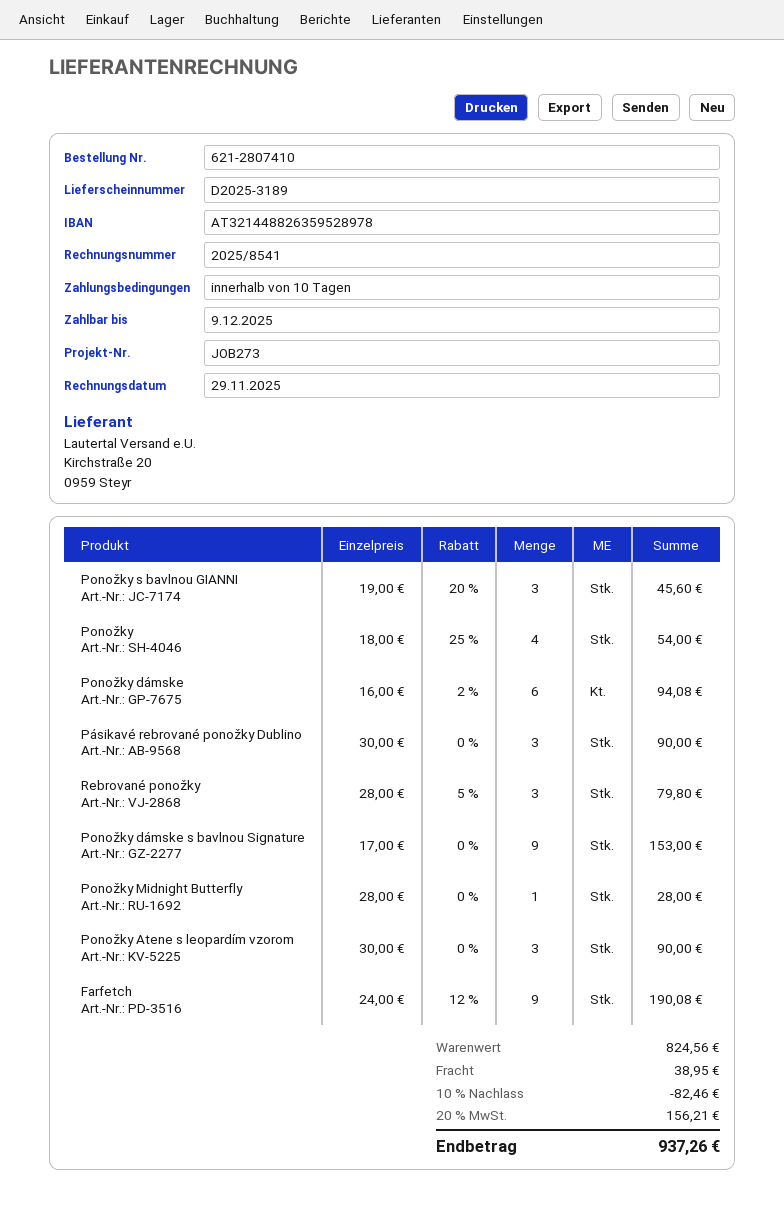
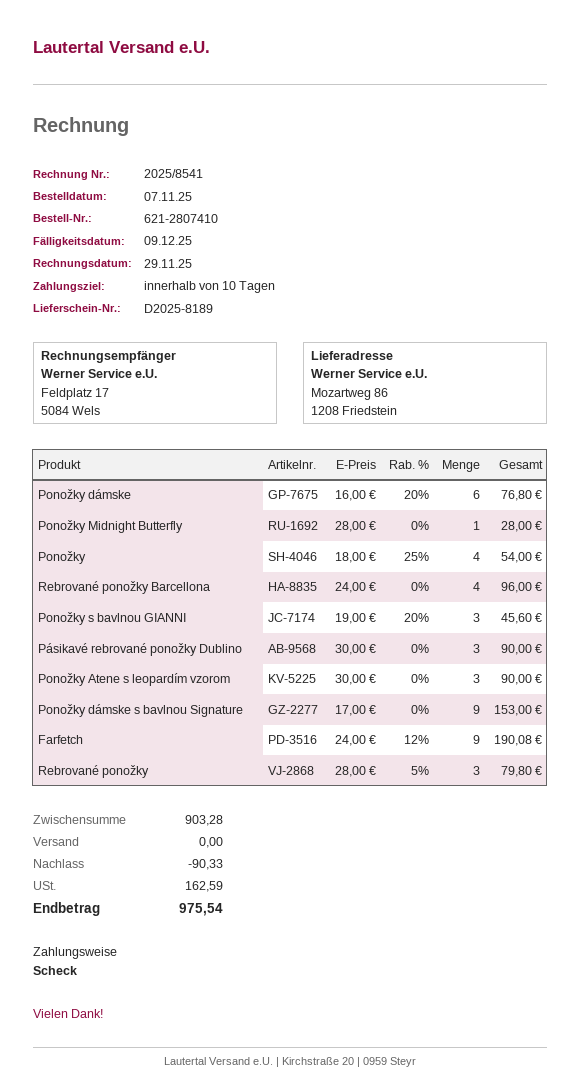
delivery note number: D2025-3189 -> D2025-8189
Ponožky dámske: 6 x 16.00 - 2% = 94.08 -> 6 x 16.00 - 20% = 76.80
Rebrované ponožky Barcellona: none -> 4 x 24.00 = 96.00
subtotal: 824.56 -> 903.28
discount: 82.46 -> 90.33
shipping: 38.95 -> 0.00
tax: 156.21 -> 162.59
total: 937.26 -> 975.54

